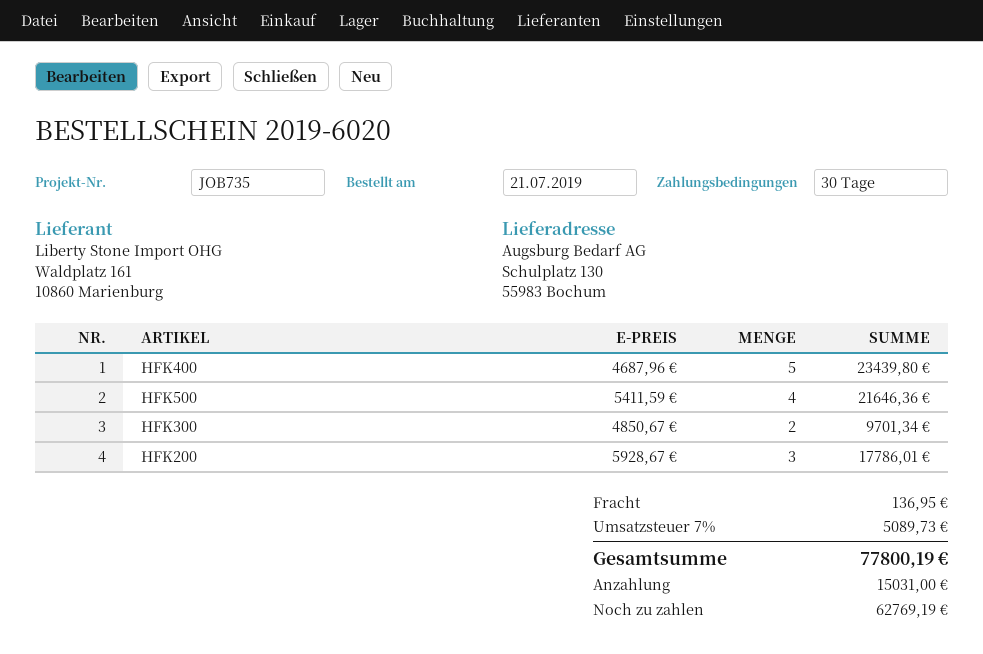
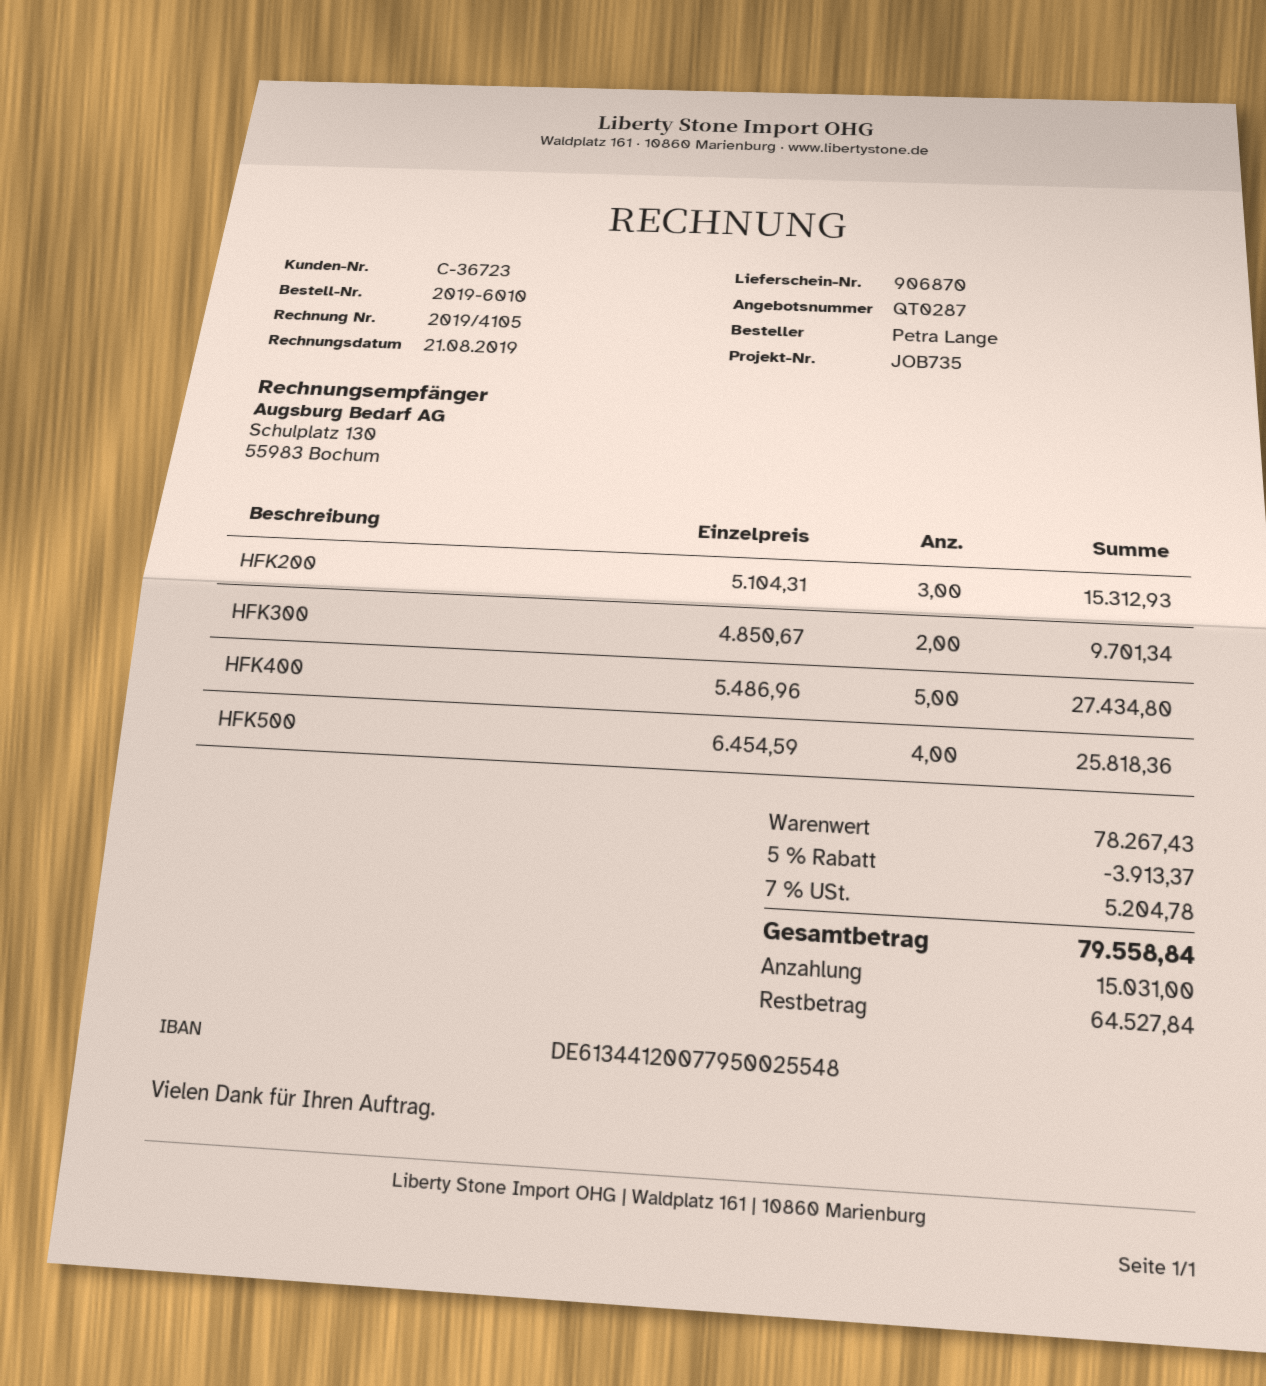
order number: 2019-6020 -> 2019-6010
HFK400: 5 x 4687.96 = 23439.80 -> 5 x 5486.96 = 27434.80
HFK500: 4 x 5411.59 = 21646.36 -> 4 x 6454.59 = 25818.36
HFK200: 3 x 5928.67 = 17786.01 -> 3 x 5104.31 = 15312.93
discount: none -> 5% = 3913.37
shipping: 136.95 -> none
tax: 7% = 5089.73 -> 7% = 5204.78
total: 77800.19 -> 79558.84
balance: 62769.19 -> 64527.84

